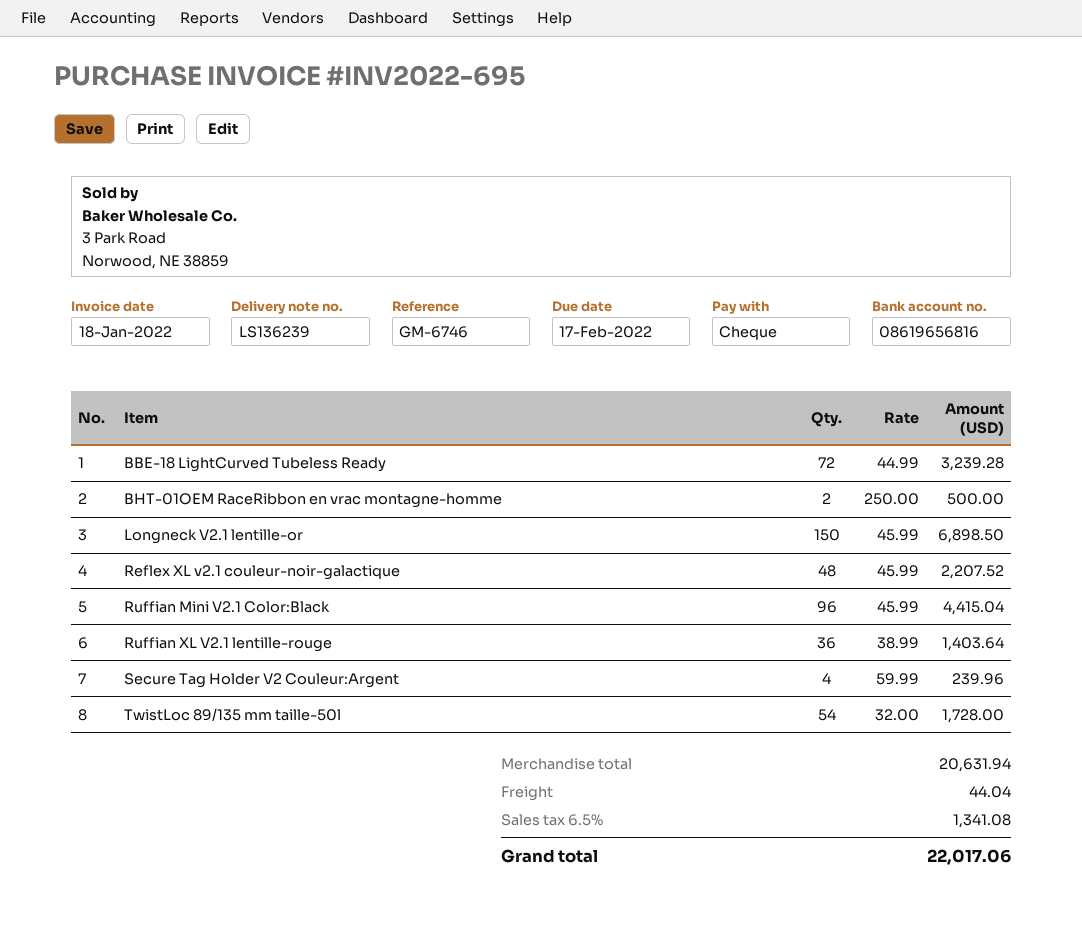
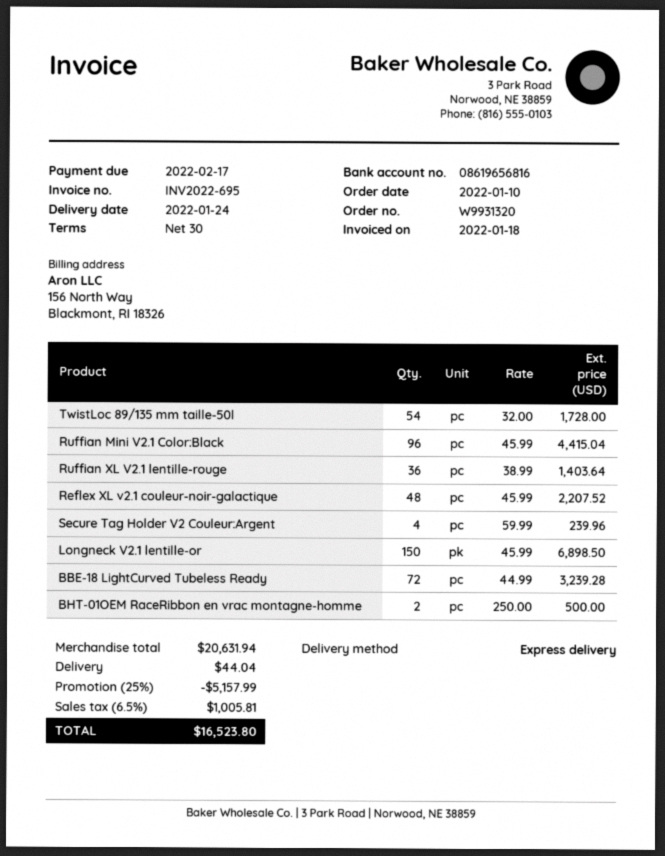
discount: none -> 25% = 5157.99
tax: 6.5% = 1341.08 -> 6.5% = 1005.81
total: 22017.06 -> 16523.80

